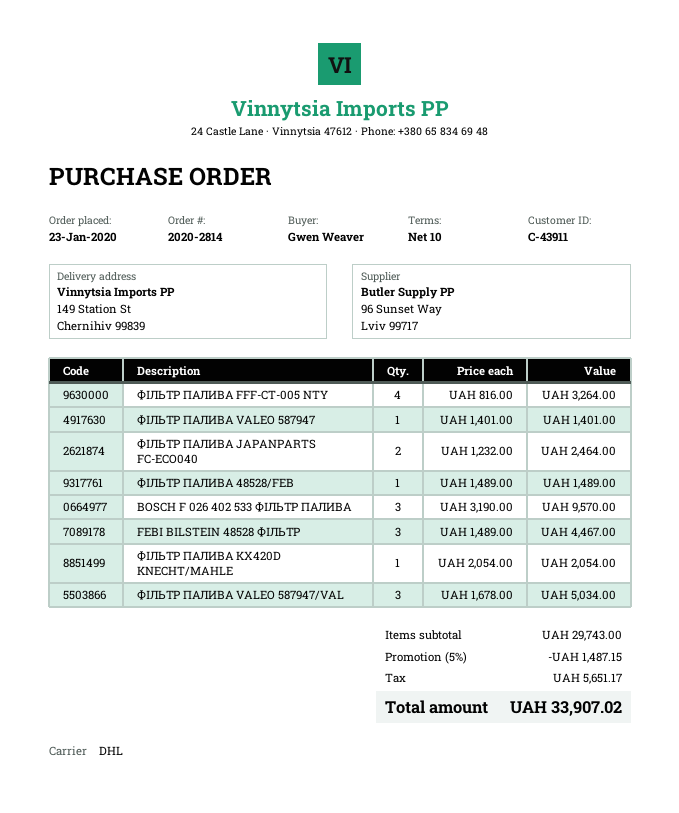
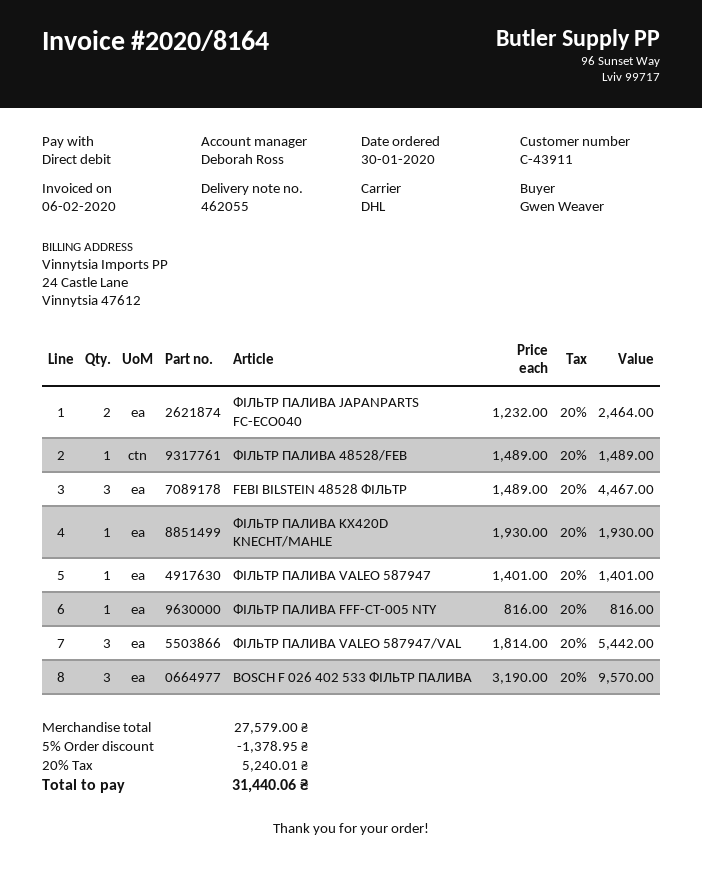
order date: 2020-01-23 -> 2020-01-30
ФІЛЬТР ПАЛИВА FFF-CT-005 NTY: 4 x 816.00 = 3264.00 -> 1 x 816.00 = 816.00
ФІЛЬТР ПАЛИВА KX420D KNECHT/MAHLE: 1 x 2054.00 = 2054.00 -> 1 x 1930.00 = 1930.00
ФІЛЬТР ПАЛИВА VALEO 587947/VAL: 3 x 1678.00 = 5034.00 -> 3 x 1814.00 = 5442.00
subtotal: 29743.00 -> 27579.00
discount: 5% = 1487.15 -> 5% = 1378.95
tax: 5651.17 -> 5240.01
total: 33907.02 -> 31440.06

